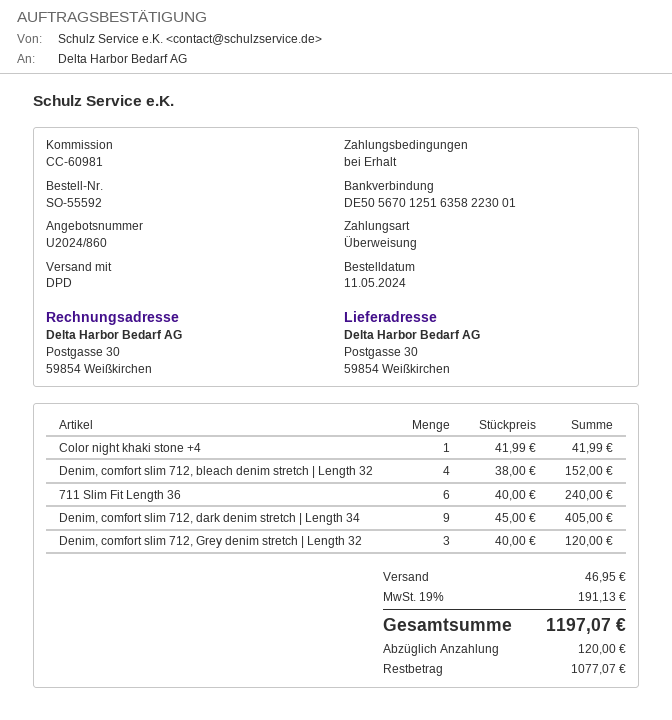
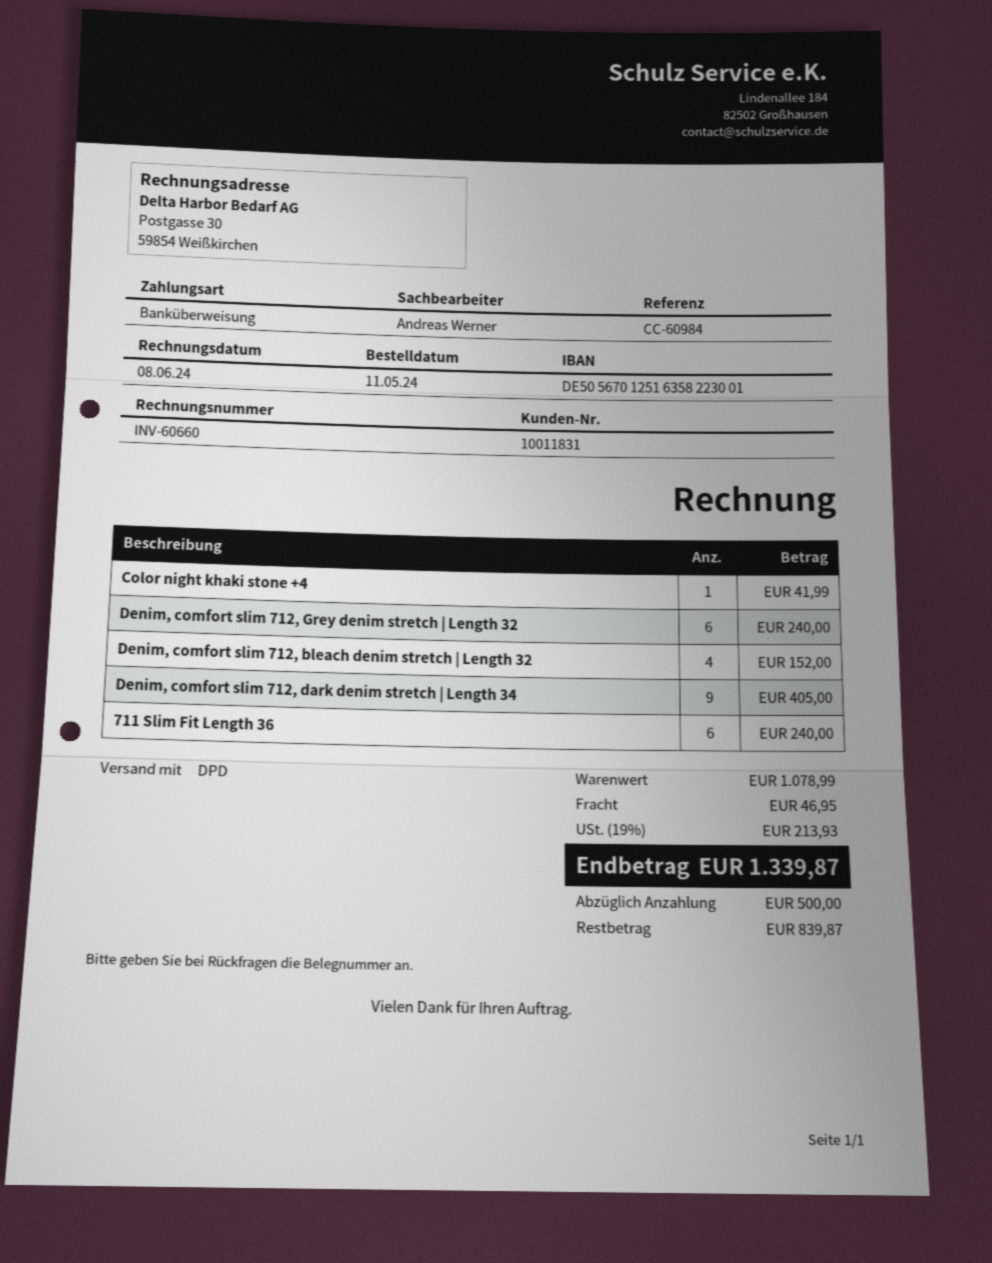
reference: CC-60981 -> CC-60984
Denim, comfort slim 712, Grey denim stretch | Length 32: 3 for 120.00 -> 6 for 240.00
tax: 19% = 191.13 -> 19% = 213.93
total: 1197.07 -> 1339.87
deposit: 120.00 -> 500.00
balance: 1077.07 -> 839.87

